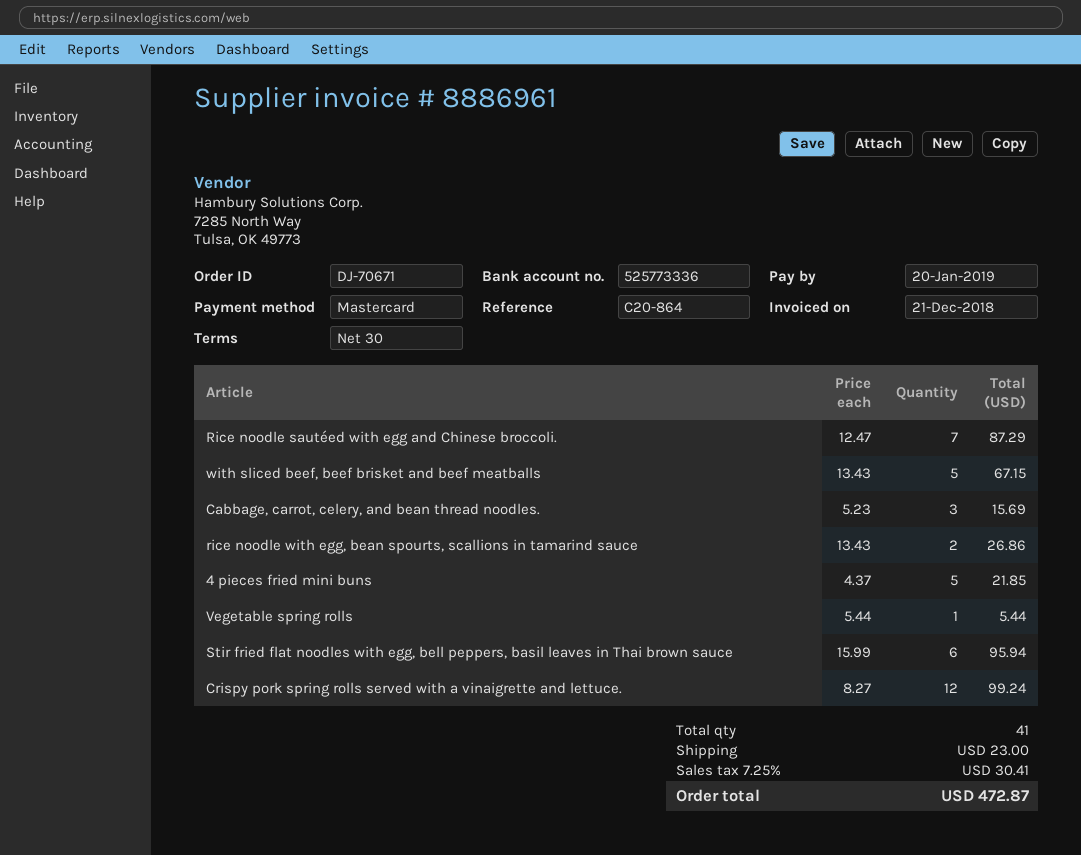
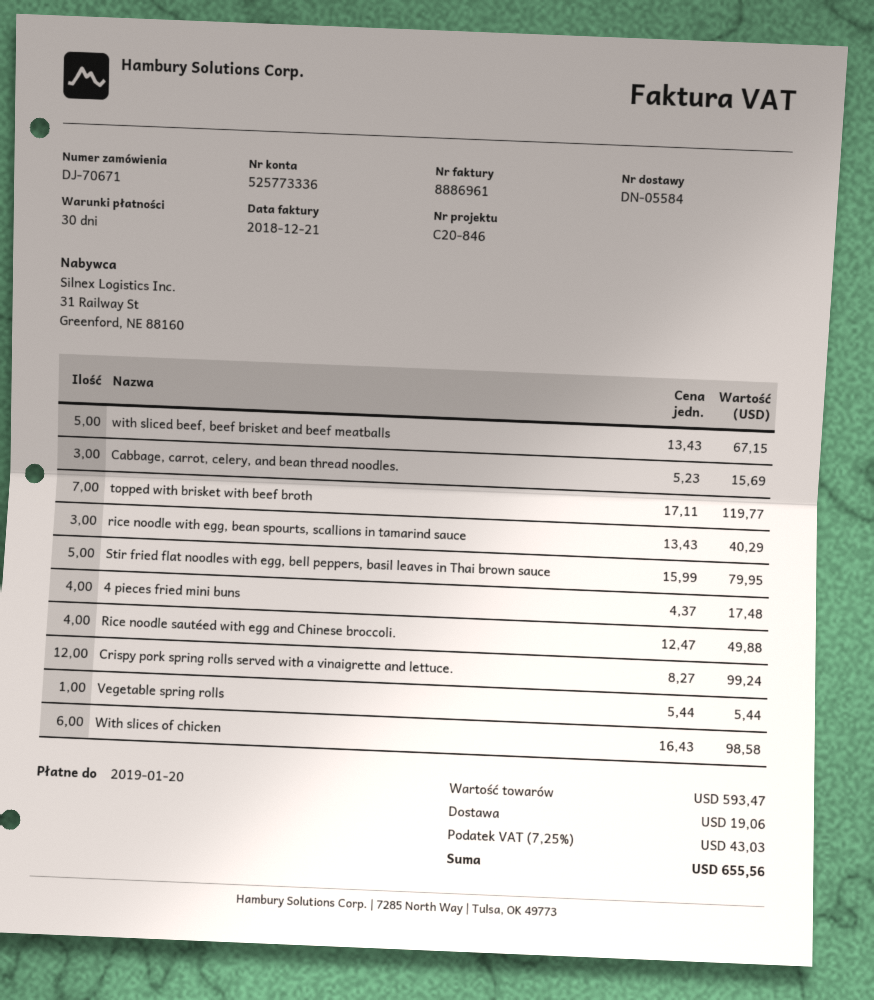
reference: C20-864 -> C20-846
Rice noodle sautéed with egg and Chinese broccoli.: 7 x 12.47 = 87.29 -> 4 x 12.47 = 49.88
rice noodle with egg, bean spourts, scallions in tamarind sauce: 2 x 13.43 = 26.86 -> 3 x 13.43 = 40.29
4 pieces fried mini buns: 5 x 4.37 = 21.85 -> 4 x 4.37 = 17.48
Stir fried flat noodles with egg, bell peppers, basil leaves in Thai brown sauce: 6 x 15.99 = 95.94 -> 5 x 15.99 = 79.95
topped with brisket with beef broth: none -> 7 x 17.11 = 119.77
With slices of chicken: none -> 6 x 16.43 = 98.58
shipping: 23.00 -> 19.06
tax: 7.25% = 30.41 -> 7.25% = 43.03
total: 472.87 -> 655.56

